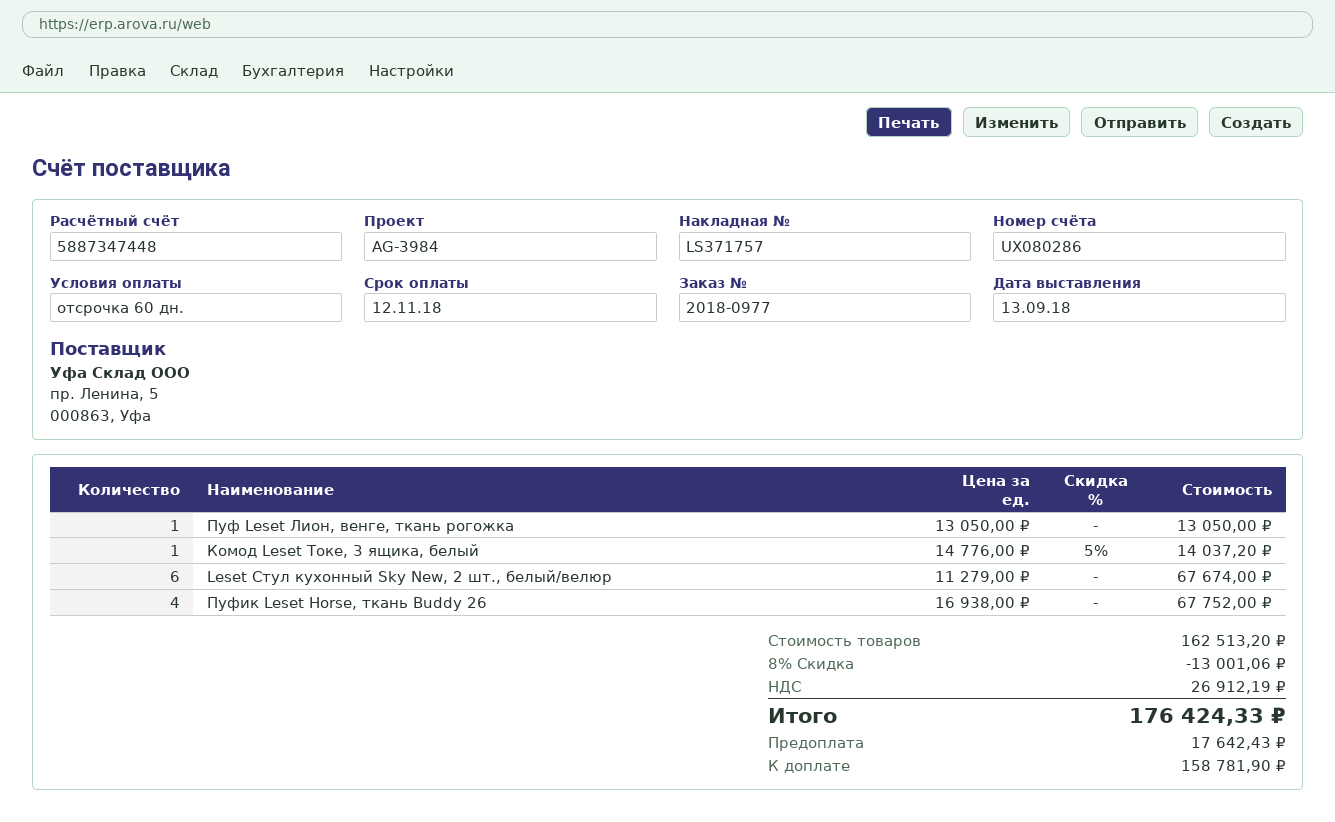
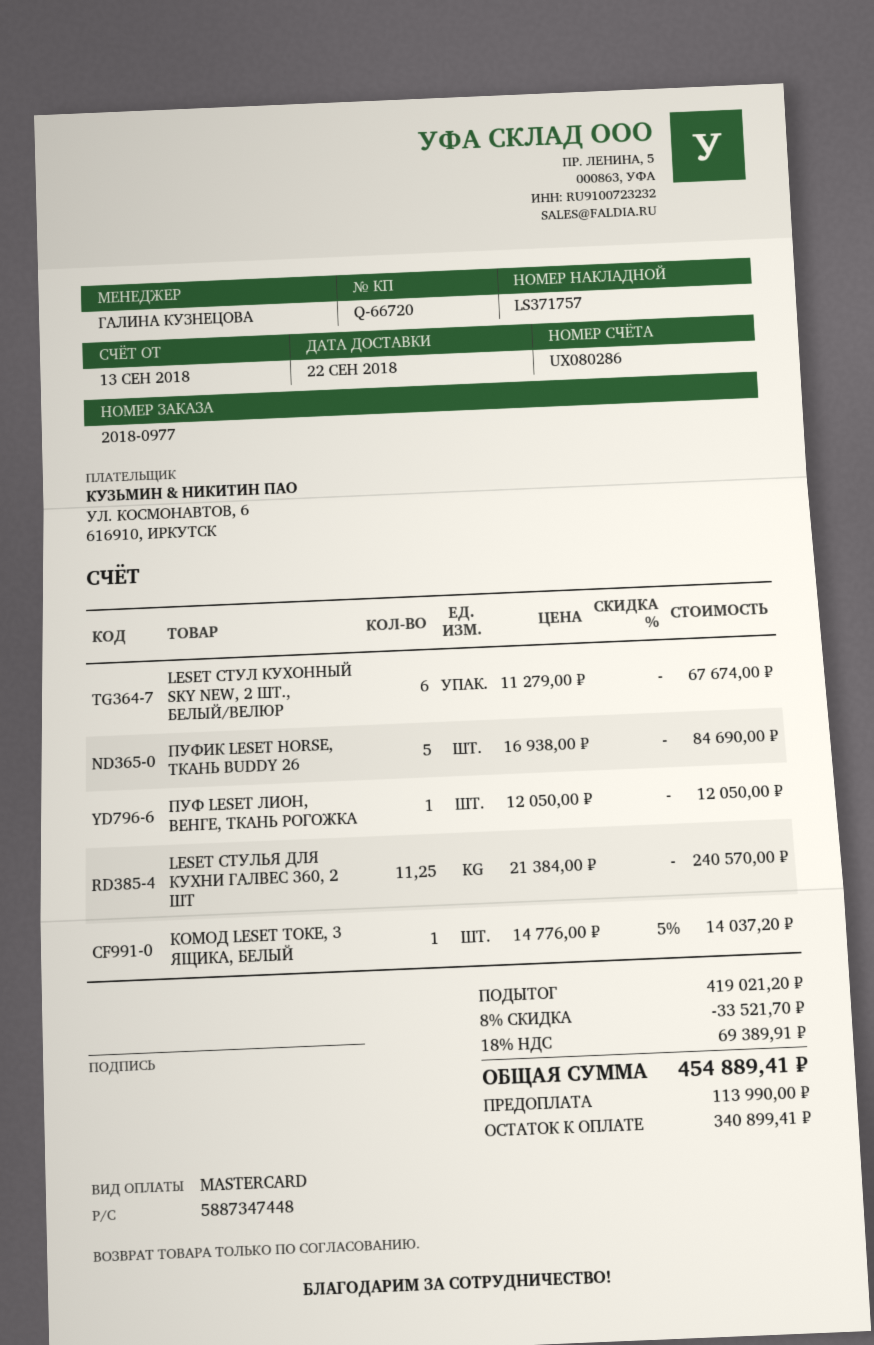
Пуф Leset Лион, венге, ткань рогожка: 1 x 13050.00 = 13050.00 -> 1 x 12050.00 = 12050.00
Пуфик Leset Horse, ткань Buddy 26: 4 x 16938.00 = 67752.00 -> 5 x 16938.00 = 84690.00
LESET СТУЛЬЯ ДЛЯ КУХНИ ГАЛВЕС 360, 2 ШТ: none -> 11.25 x 21384.00 = 240570.00
subtotal: 162513.20 -> 419021.20
discount: 8% = 13001.06 -> 8% = 33521.70
tax: 26912.19 -> 69389.91
total: 176424.33 -> 454889.41
deposit: 17642.43 -> 113990.00
balance: 158781.90 -> 340899.41

